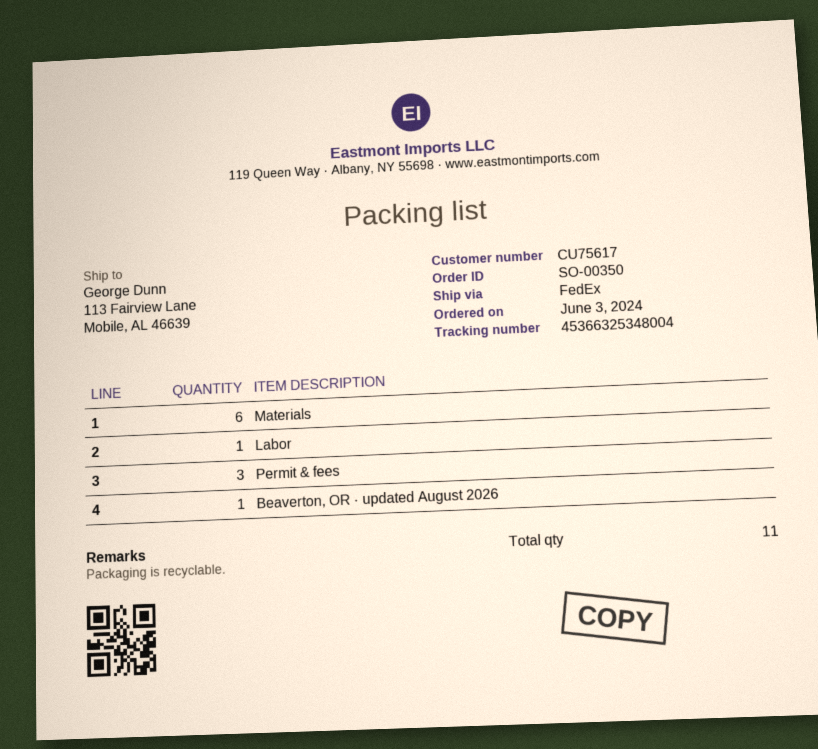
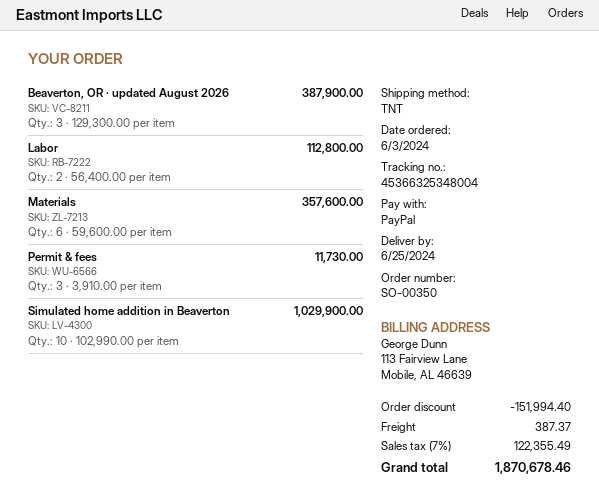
shipping method: FedEx -> TNT
Labor: 1 -> 2
Beaverton, OR · updated August 2026: 1 -> 3
Simulated home addition in Beaverton: none -> 10

